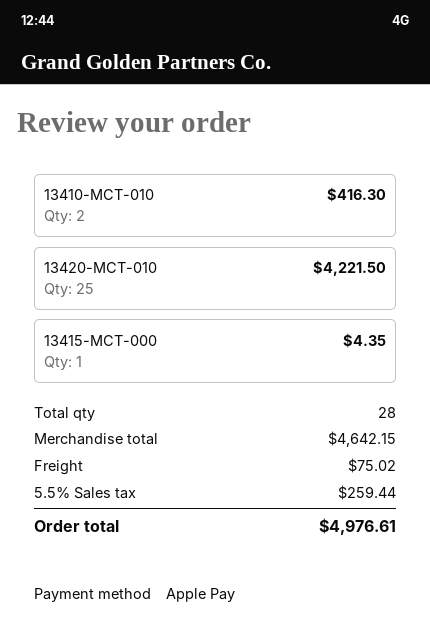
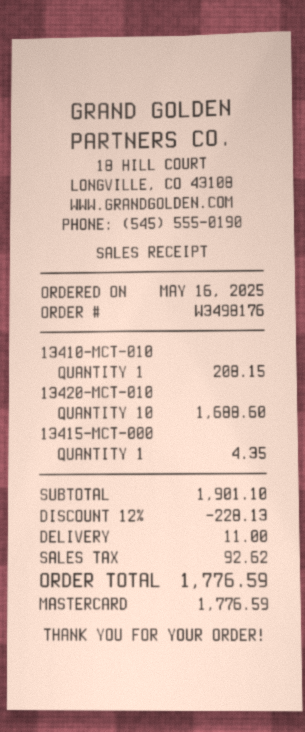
payment method: Apple Pay -> Mastercard
13410-MCT-010: 2 for 416.30 -> 1 for 208.15
13420-MCT-010: 25 for 4221.50 -> 10 for 1688.60
subtotal: 4642.15 -> 1901.10
discount: none -> 12% = 228.13
shipping: 75.02 -> 11.00
tax: 259.44 -> 92.62
total: 4976.61 -> 1776.59

